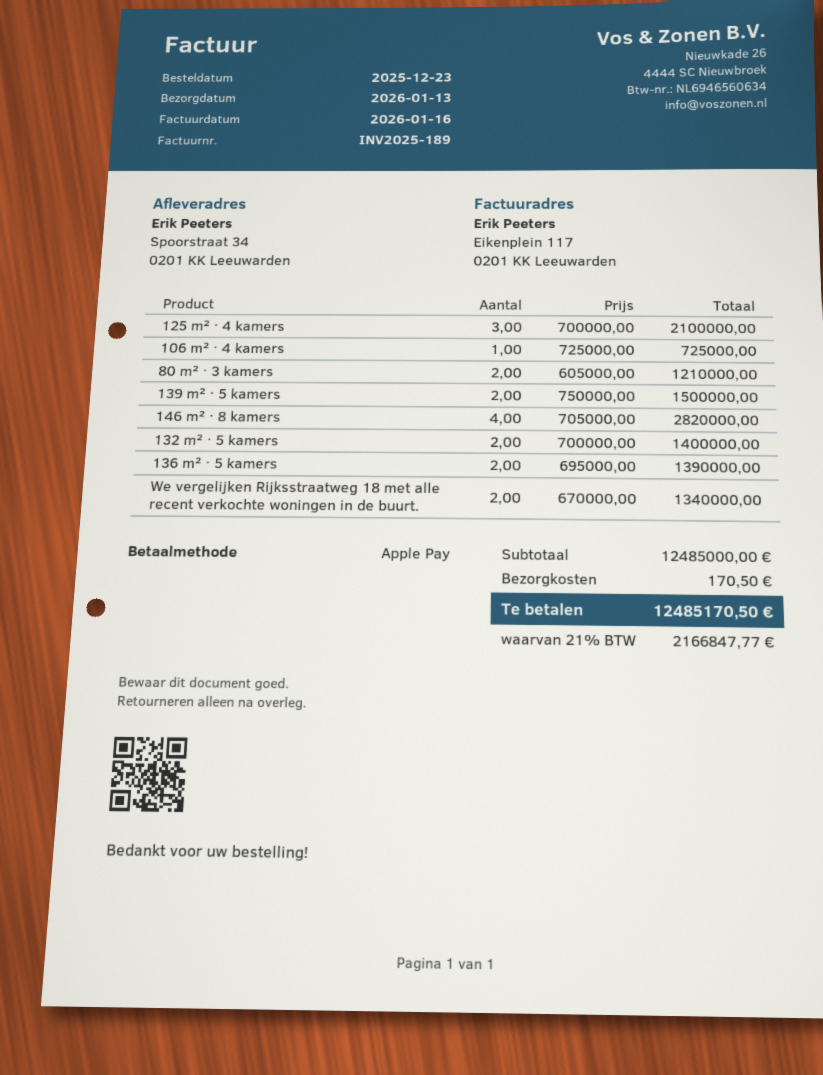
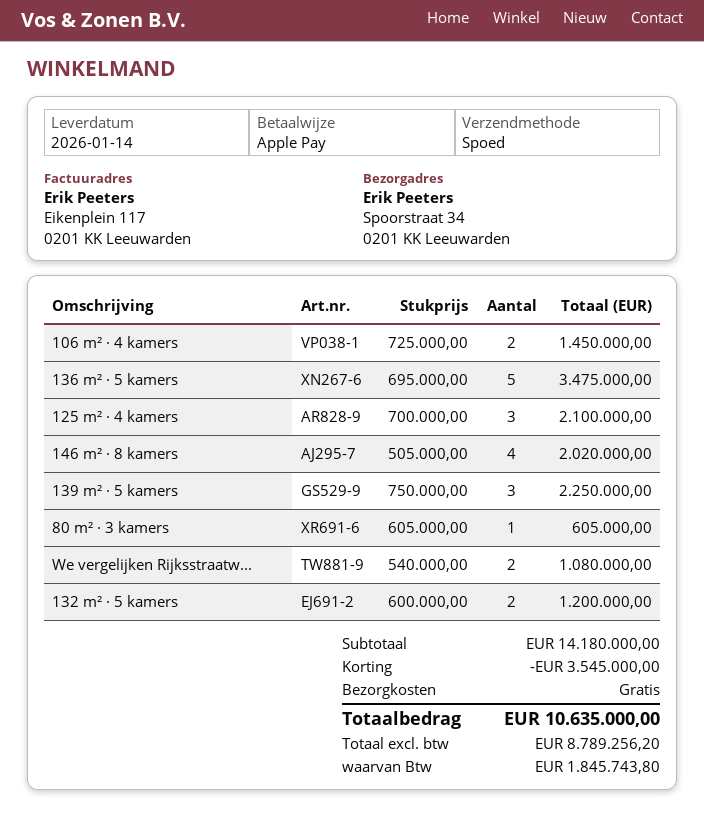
delivery date: 2026-01-13 -> 2026-01-14
106 m² · 4 kamers: 1 x 725000.00 = 725000.00 -> 2 x 725000.00 = 1450000.00
80 m² · 3 kamers: 2 x 605000.00 = 1210000.00 -> 1 x 605000.00 = 605000.00
139 m² · 5 kamers: 2 x 750000.00 = 1500000.00 -> 3 x 750000.00 = 2250000.00
146 m² · 8 kamers: 4 x 705000.00 = 2820000.00 -> 4 x 505000.00 = 2020000.00
132 m² · 5 kamers: 2 x 700000.00 = 1400000.00 -> 2 x 600000.00 = 1200000.00
136 m² · 5 kamers: 2 x 695000.00 = 1390000.00 -> 5 x 695000.00 = 3475000.00
We vergelijken Rijksstraatweg 18 met alle recent verkochte woningen in de buurt.: 2 x 670000.00 = 1340000.00 -> 2 x 540000.00 = 1080000.00
subtotal: 12485000.00 -> 14180000.00
discount: none -> 3545000.00
shipping: 170.50 -> 0.00
tax: 2166847.77 -> 1845743.80
total: 12485170.50 -> 10635000.00

